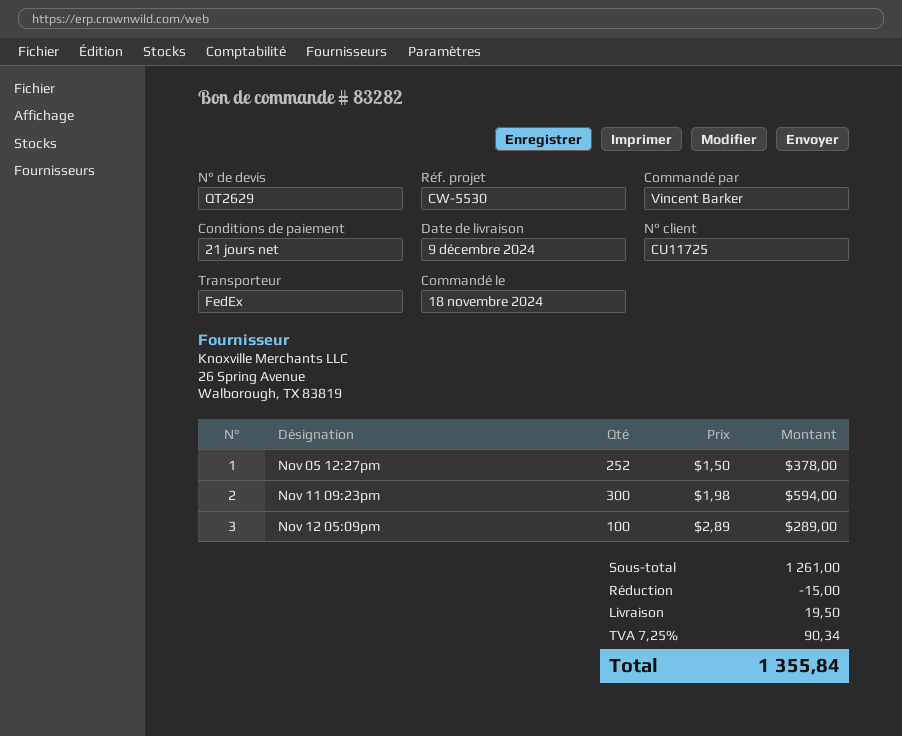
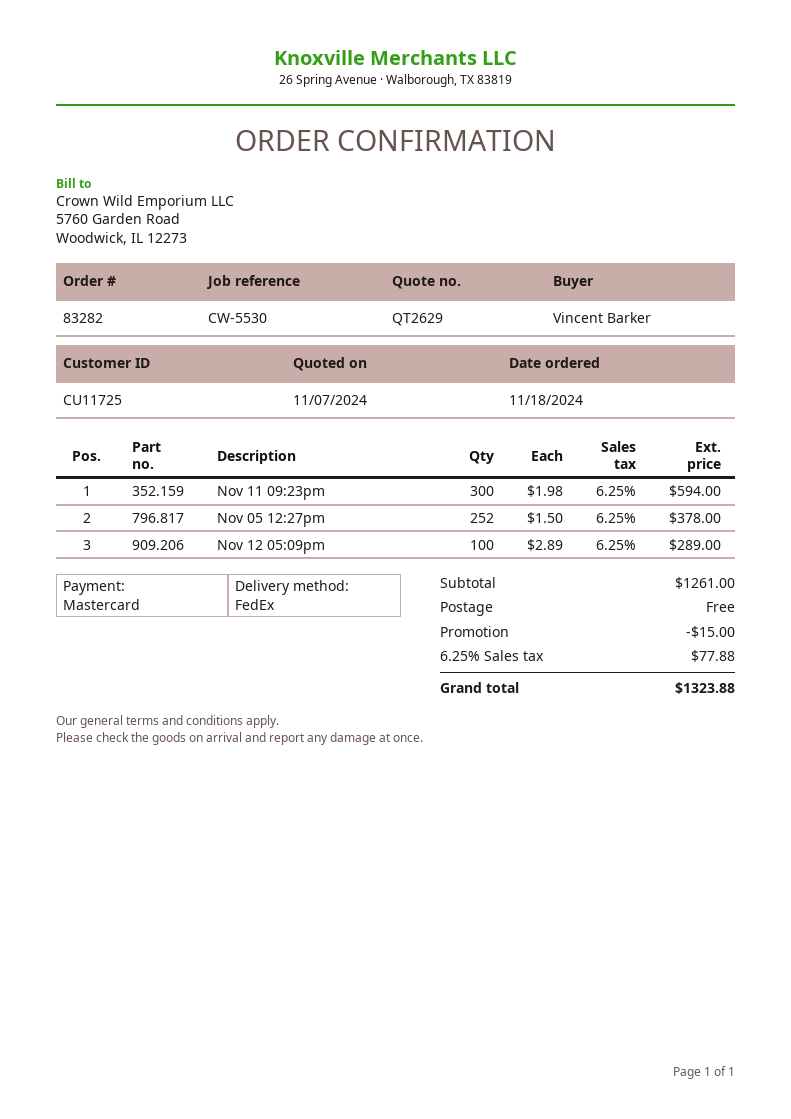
shipping: 19.50 -> 0.00
tax: 7.25% = 90.34 -> 6.25% = 77.88
total: 1355.84 -> 1323.88

